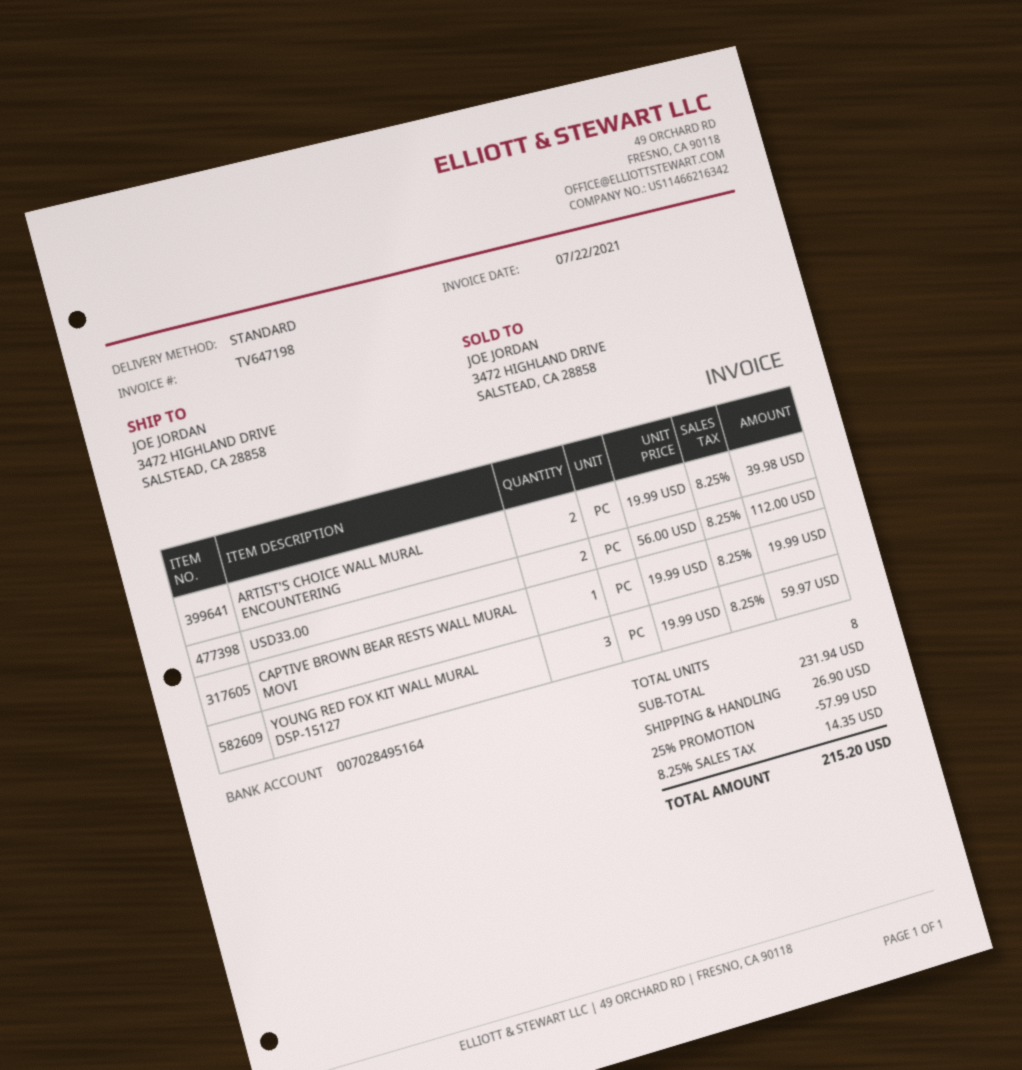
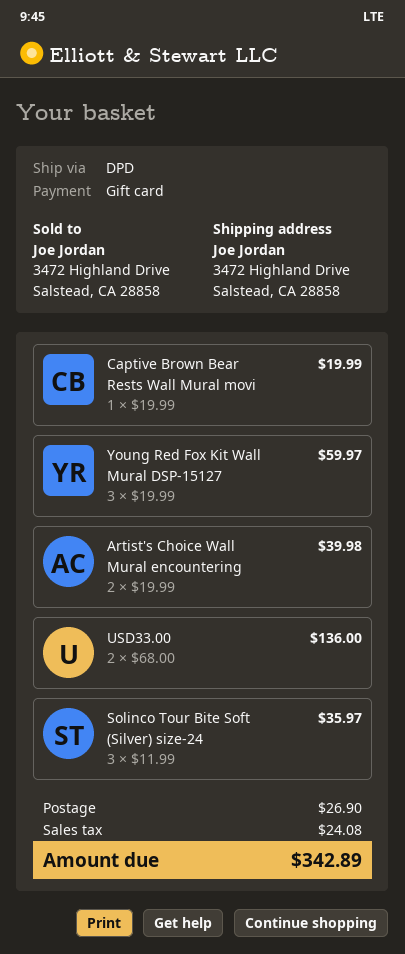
shipping method: standard -> DPD
USD33.00: 2 x 56.00 = 112.00 -> 2 x 68.00 = 136.00
Solinco Tour Bite Soft (Silver) size-24: none -> 3 x 11.99 = 35.97
discount: 25% = 57.99 -> none
tax: 14.35 -> 24.08
total: 215.20 -> 342.89

